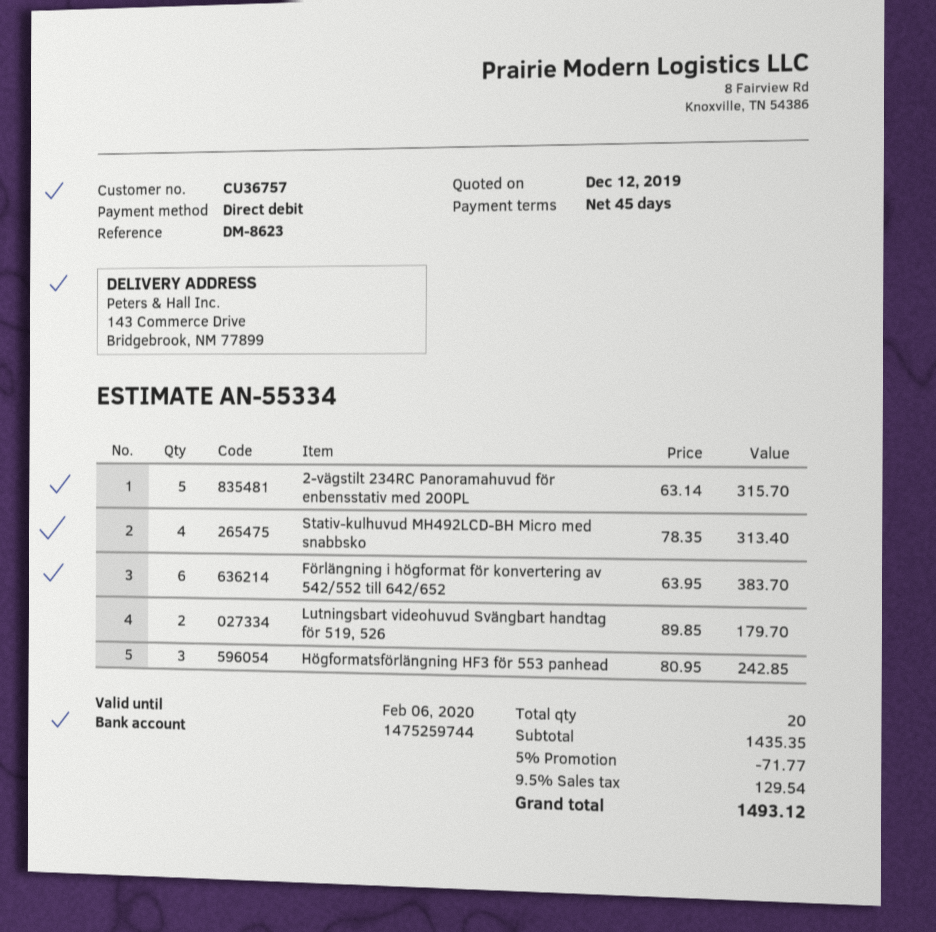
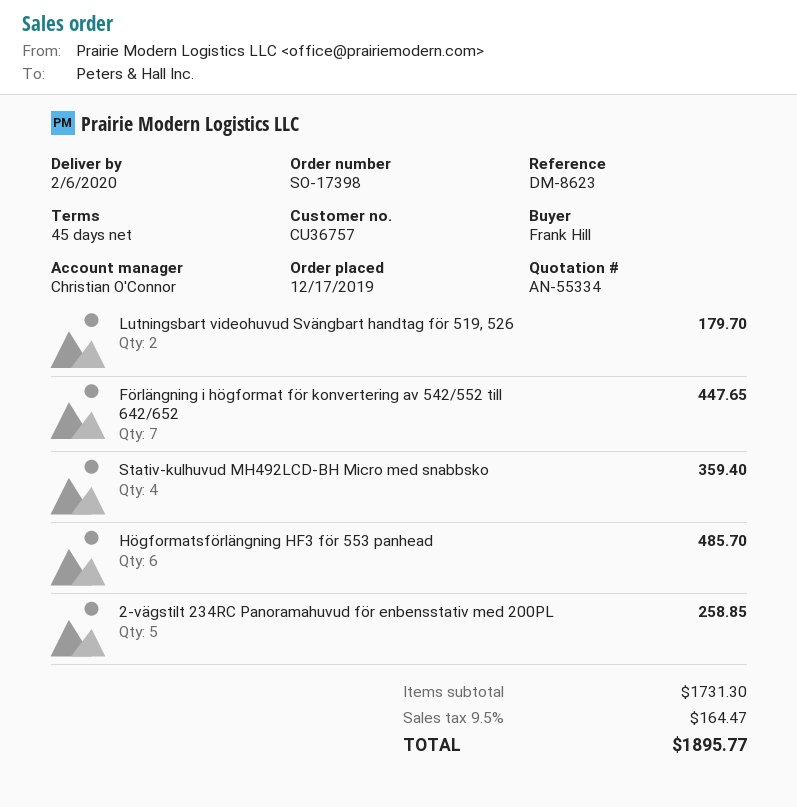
2-vägstilt 234RC Panoramahuvud för enbensstativ med 200PL: 5 for 315.70 -> 5 for 258.85
Stativ-kulhuvud MH492LCD-BH Micro med snabbsko: 4 for 313.40 -> 4 for 359.40
Förlängning i högformat för konvertering av 542/552 till 642/652: 6 for 383.70 -> 7 for 447.65
Högformatsförlängning HF3 för 553 panhead: 3 for 242.85 -> 6 for 485.70
subtotal: 1435.35 -> 1731.30
discount: 5% = 71.77 -> none
tax: 9.5% = 129.54 -> 9.5% = 164.47
total: 1493.12 -> 1895.77

